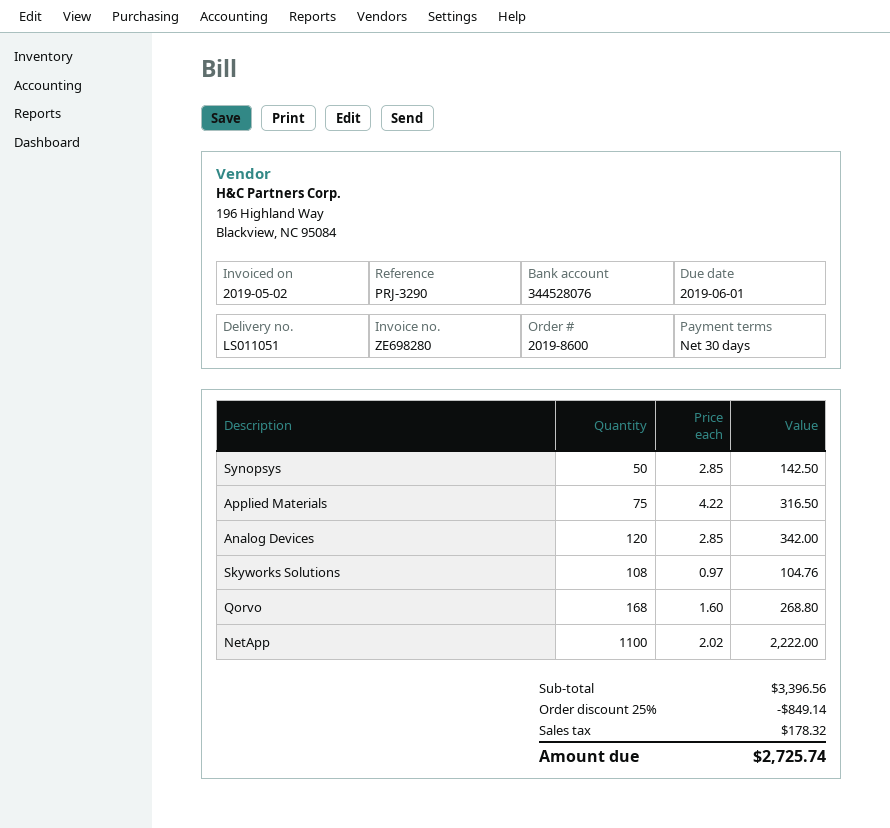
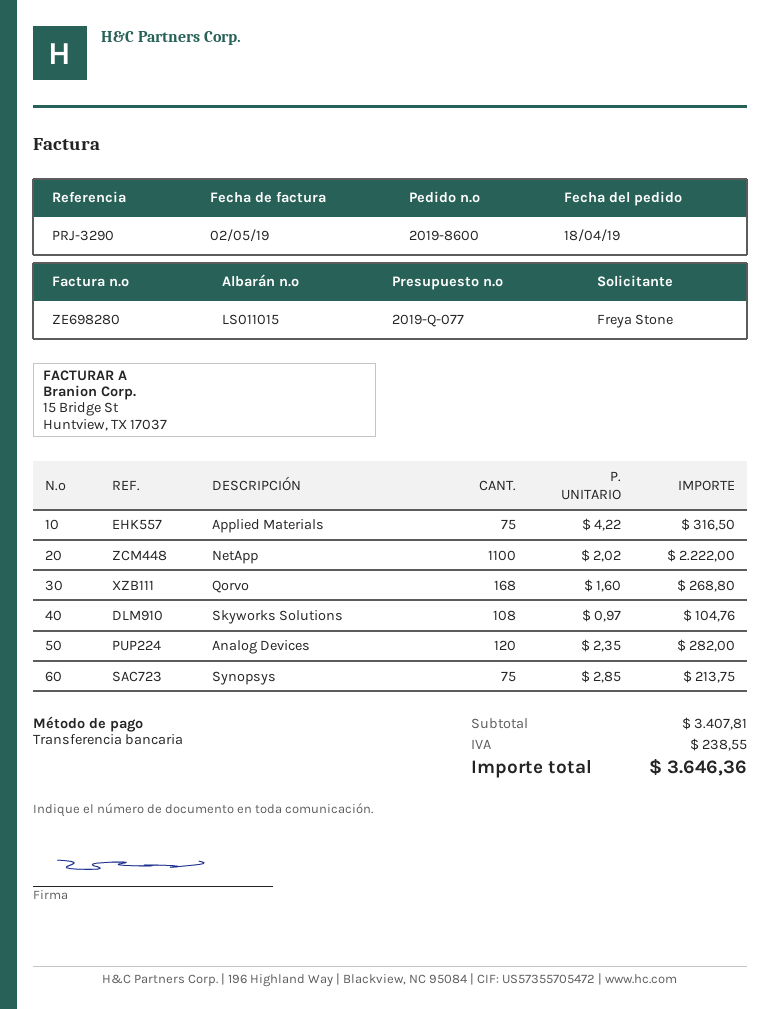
delivery note number: LS011051 -> LS011015
Synopsys: 50 x 2.85 = 142.50 -> 75 x 2.85 = 213.75
Analog Devices: 120 x 2.85 = 342.00 -> 120 x 2.35 = 282.00
subtotal: 3396.56 -> 3407.81
discount: 25% = 849.14 -> none
tax: 178.32 -> 238.55
total: 2725.74 -> 3646.36

